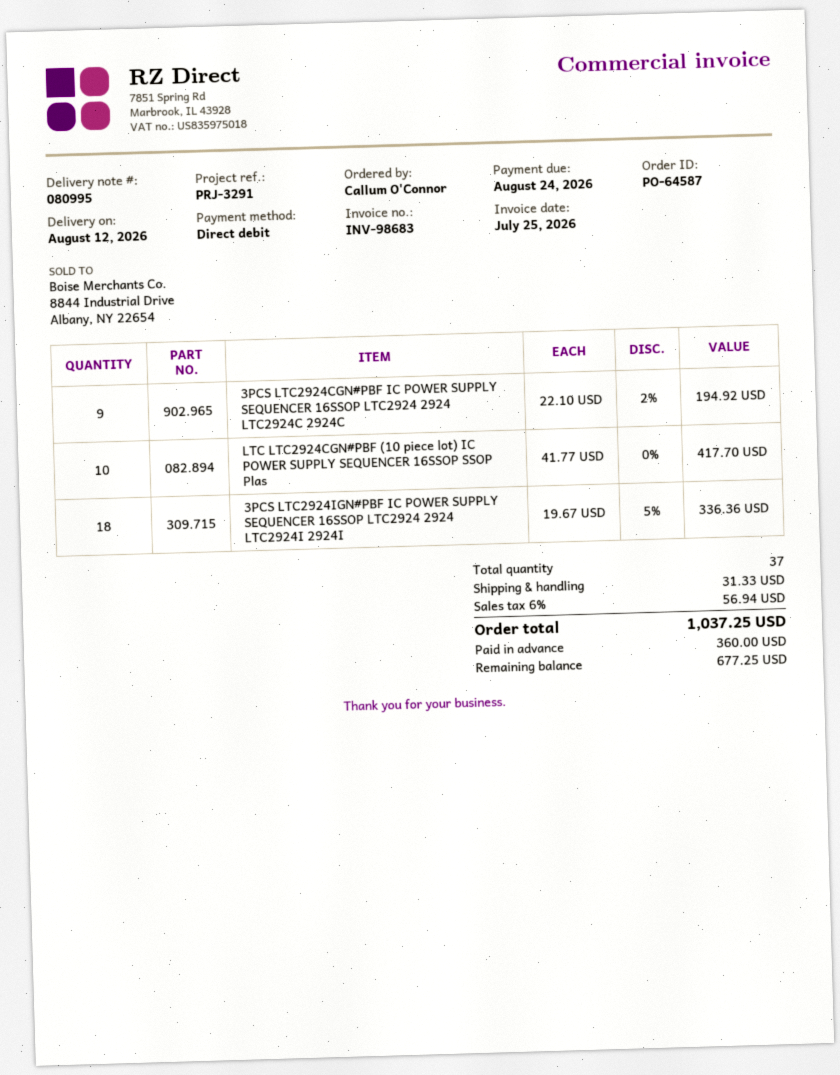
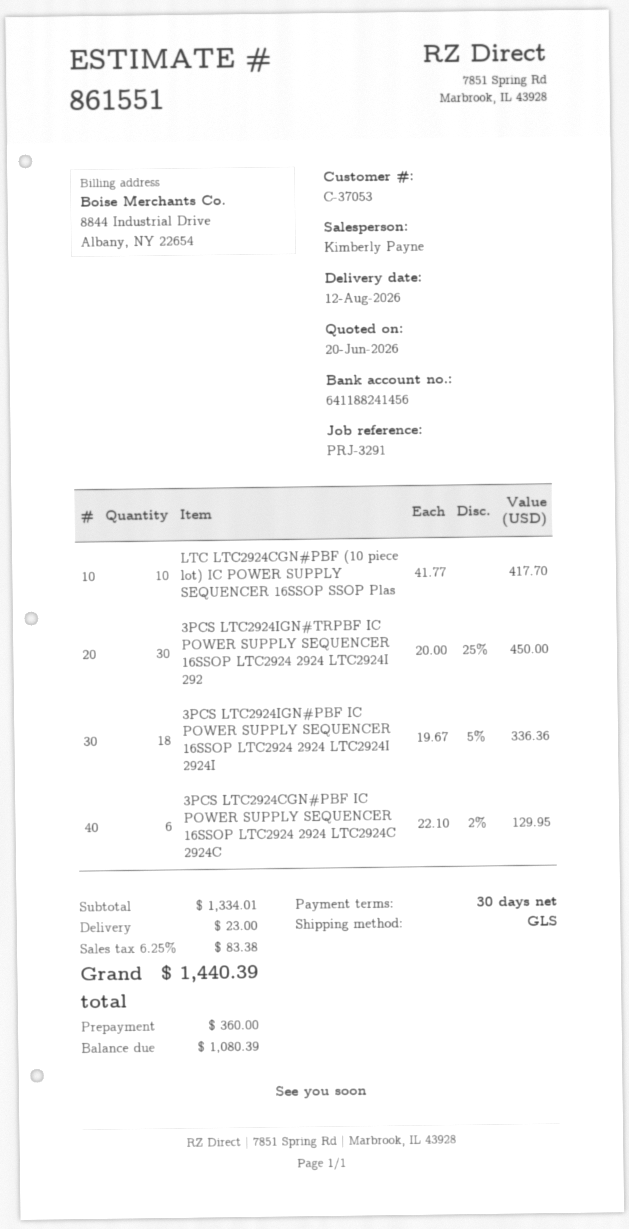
3PCS LTC2924CGN#PBF IC POWER SUPPLY SEQUENCER 16SSOP LTC2924 2924 LTC2924C 2924C: 9 x 22.10 - 2% = 194.92 -> 6 x 22.10 - 2% = 129.95
3PCS LTC2924IGN#TRPBF IC POWER SUPPLY SEQUENCER 16SSOP LTC2924 2924 LTC2924I 292: none -> 30 x 20.00 - 25% = 450.00
shipping: 31.33 -> 23.00
tax: 6% = 56.94 -> 6.25% = 83.38
total: 1037.25 -> 1440.39
balance: 677.25 -> 1080.39

